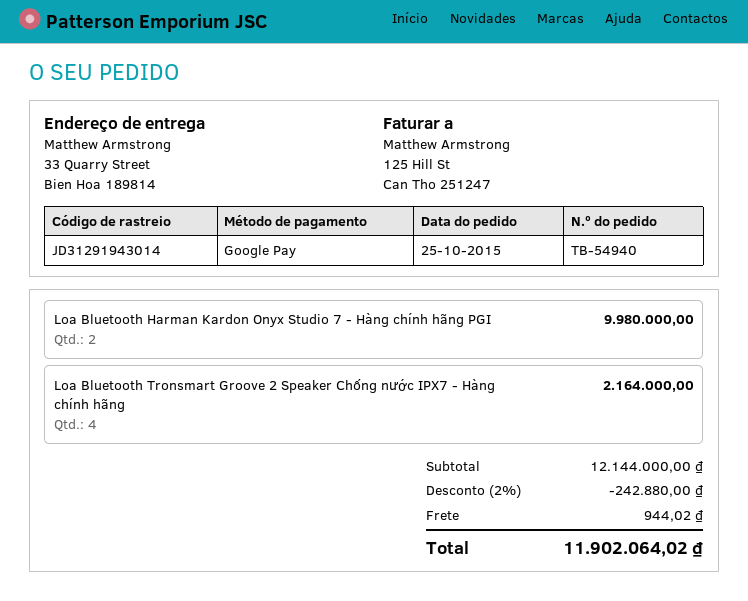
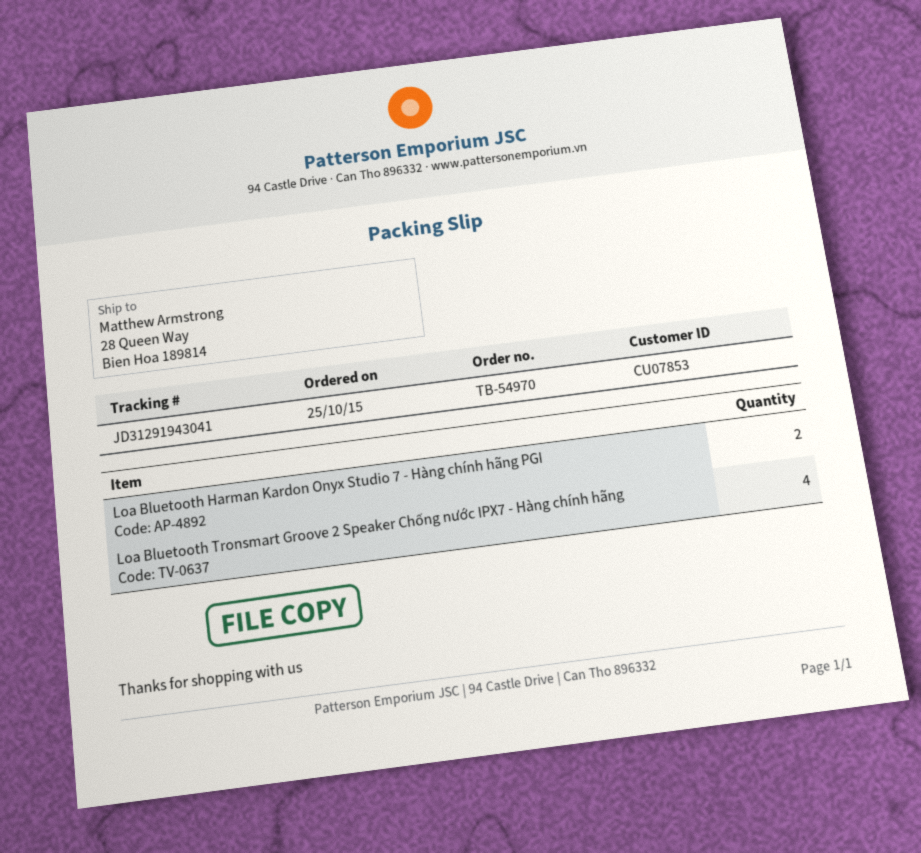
order number: TB-54940 -> TB-54970
tracking number: JD31291943014 -> JD31291943041
ship to: 33 Quarry Street, Bien Hoa 189814 -> 28 Queen Way, Bien Hoa 189814

